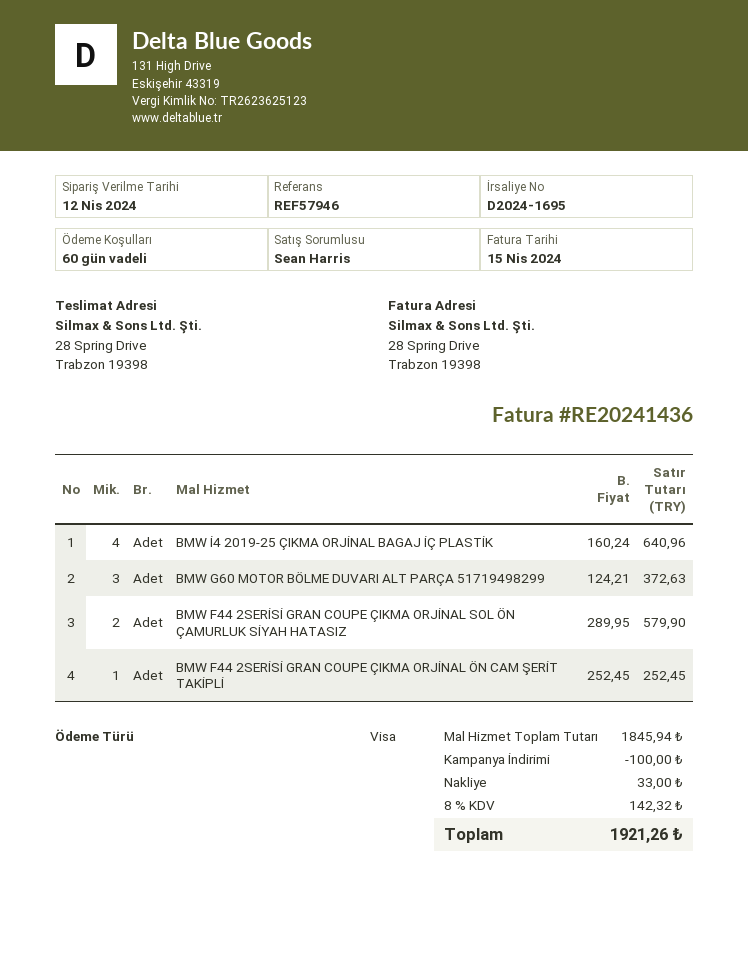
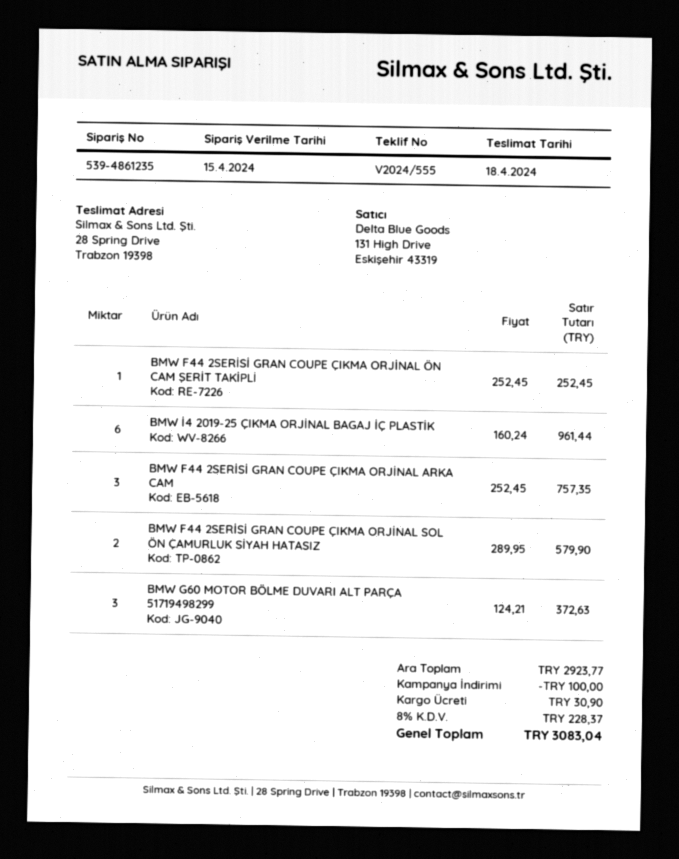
order date: 2024-04-12 -> 2024-04-15
BMW İ4 2019-25 ÇIKMA ORJİNAL BAGAJ İÇ PLASTİK: 4 x 160.24 = 640.96 -> 6 x 160.24 = 961.44
BMW F44 2SERİSİ GRAN COUPE ÇIKMA ORJİNAL ARKA CAM: none -> 3 x 252.45 = 757.35
subtotal: 1845.94 -> 2923.77
shipping: 33.00 -> 30.90
tax: 8% = 142.32 -> 8% = 228.37
total: 1921.26 -> 3083.04

